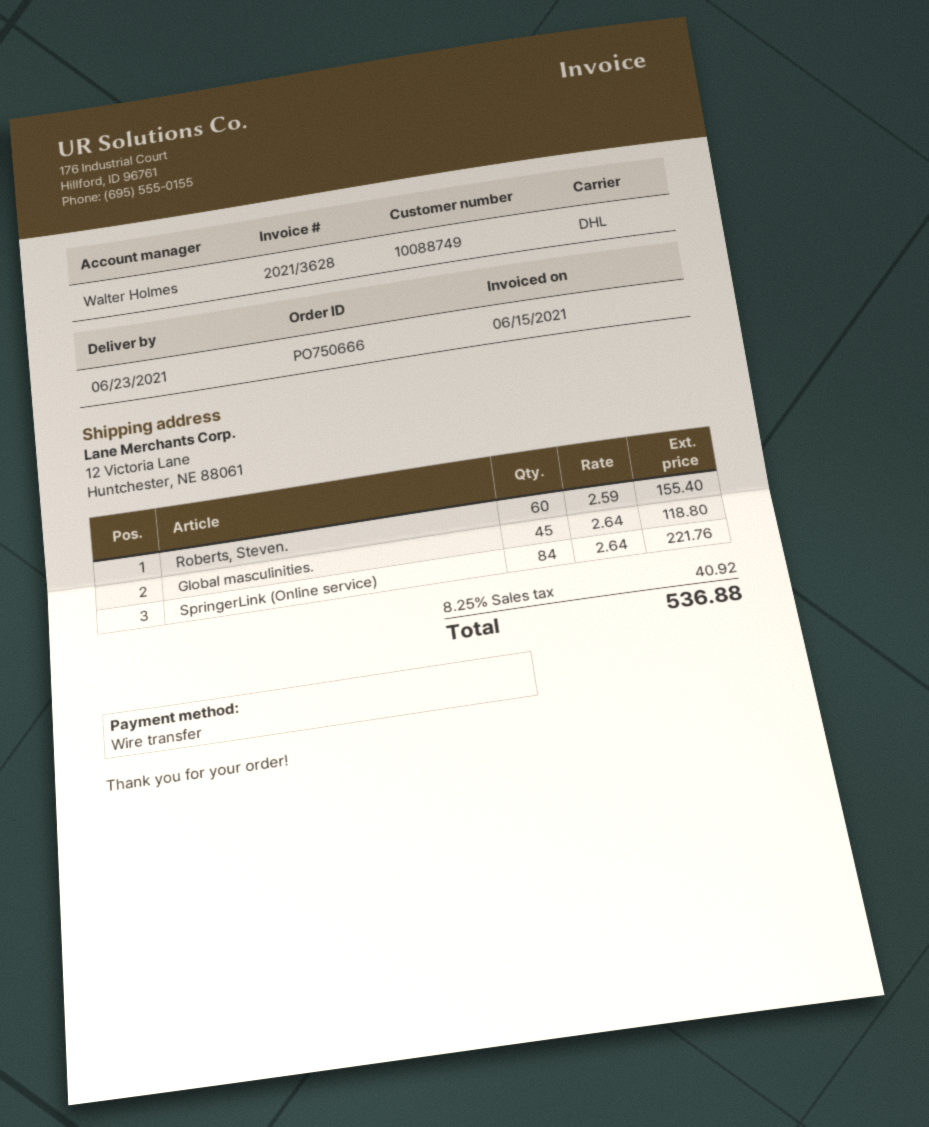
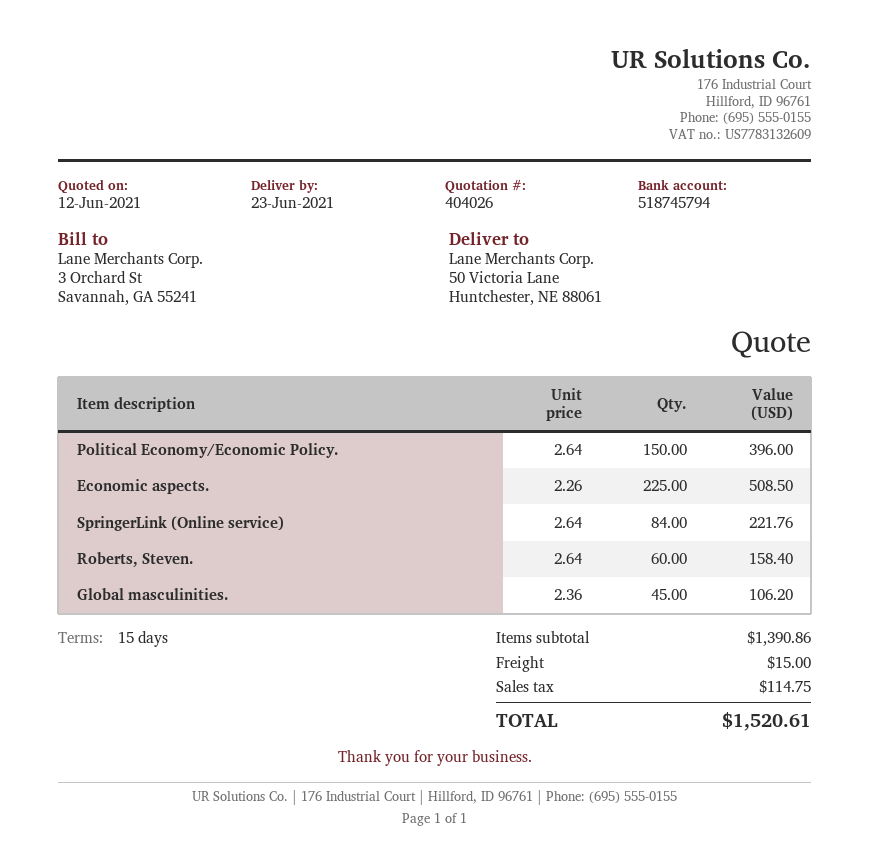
ship to: 12 Victoria Lane, Huntchester, NE 88061 -> 50 Victoria Lane, Huntchester, NE 88061
Roberts, Steven.: 60 x 2.59 = 155.40 -> 60 x 2.64 = 158.40
Global masculinities.: 45 x 2.64 = 118.80 -> 45 x 2.36 = 106.20
Political Economy/Economic Policy.: none -> 150 x 2.64 = 396.00
Economic aspects.: none -> 225 x 2.26 = 508.50
shipping: none -> 15.00
tax: 40.92 -> 114.75
total: 536.88 -> 1520.61

